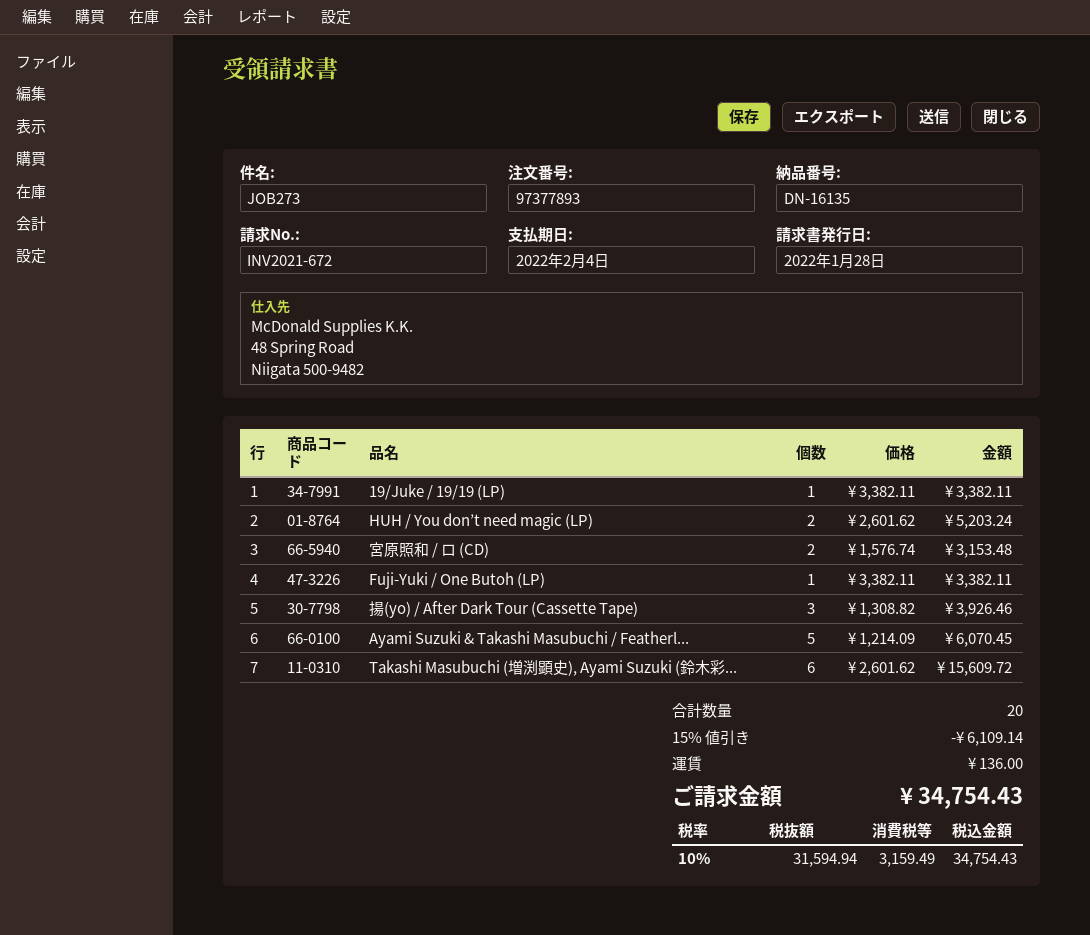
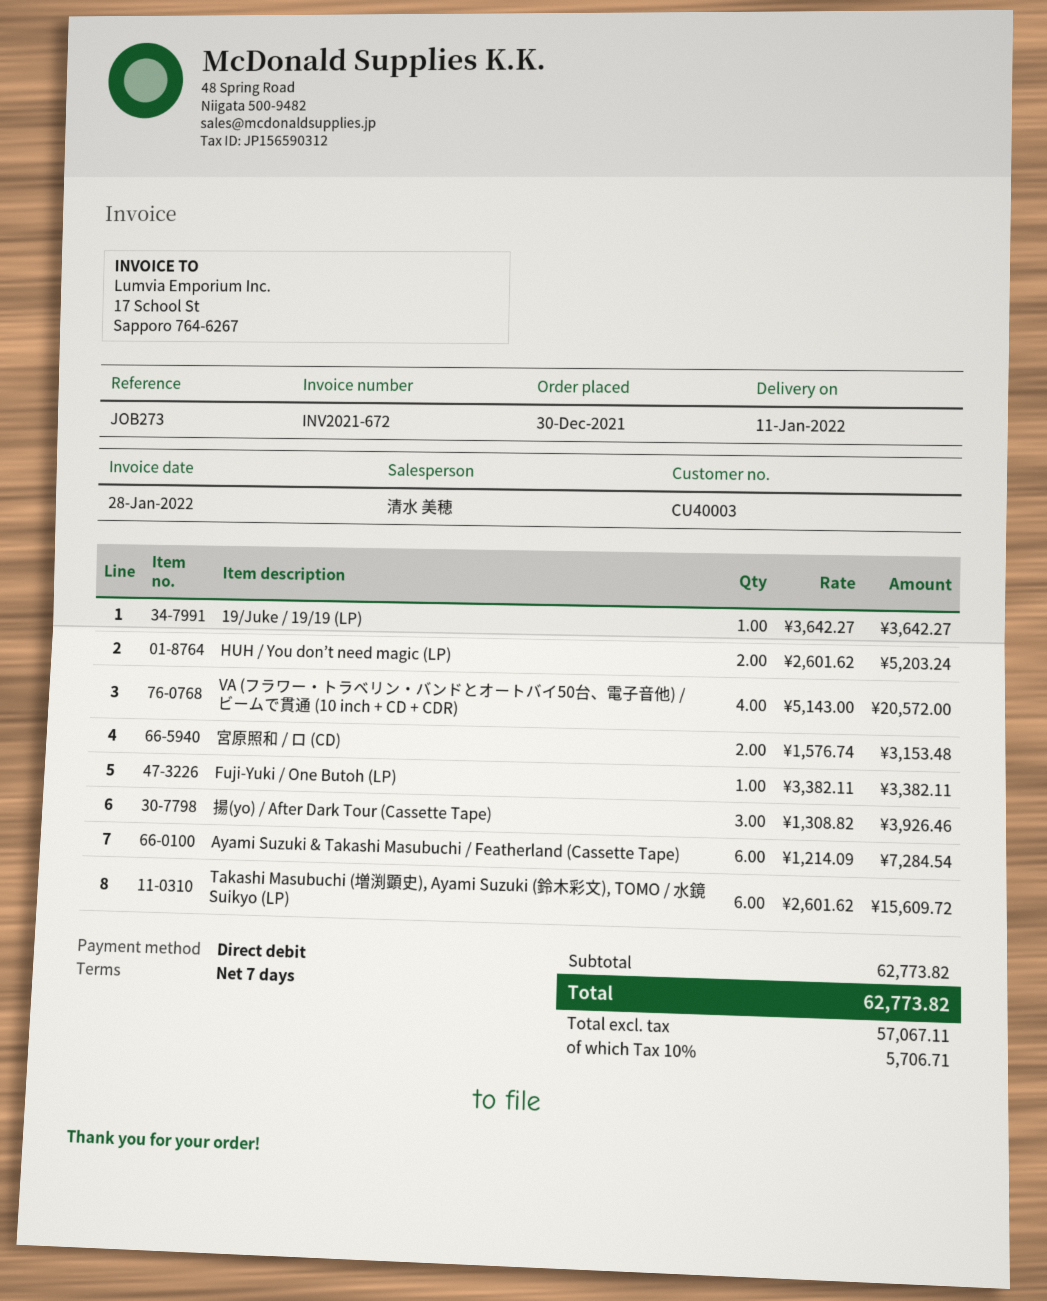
19/Juke / 19/19 (LP): 1 x 3382.11 = 3382.11 -> 1 x 3642.27 = 3642.27
Ayami Suzuki & Takashi Masubuchi / Featherl...: 5 x 1214.09 = 6070.45 -> 6 x 1214.09 = 7284.54
VA (フラワー・トラベリン・バンドとオートバイ50台、電子音他) / ビームで貫通 (10 inch + CD + CDR): none -> 4 x 5143.00 = 20572.00
discount: 15% = 6109.14 -> none
shipping: 136.00 -> none
net: 31594.94 -> 57067.11
tax: 10% = 3159.49 -> 10% = 5706.71
total: 34754.43 -> 62773.82

